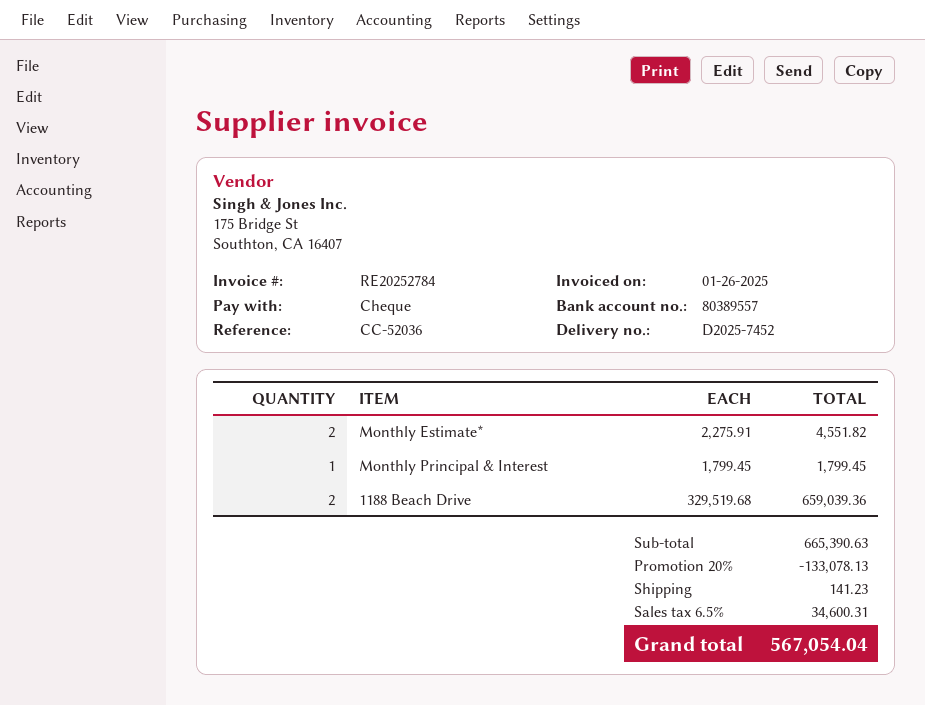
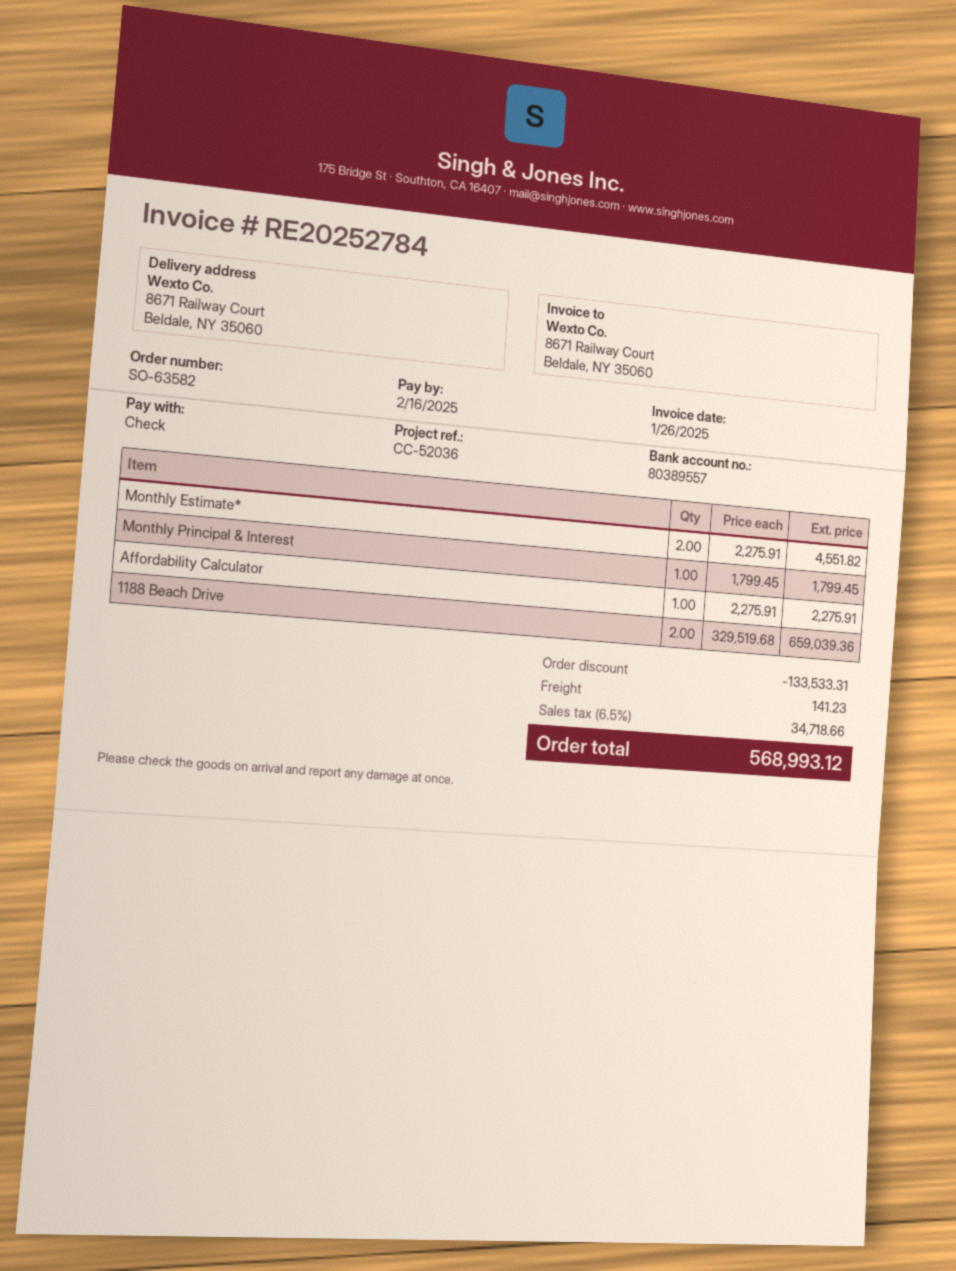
Affordability Calculator: none -> 1 x 2275.91 = 2275.91
discount: 133078.13 -> 133533.31
tax: 6.5% = 34600.31 -> 6.5% = 34718.66
total: 567054.04 -> 568993.12

